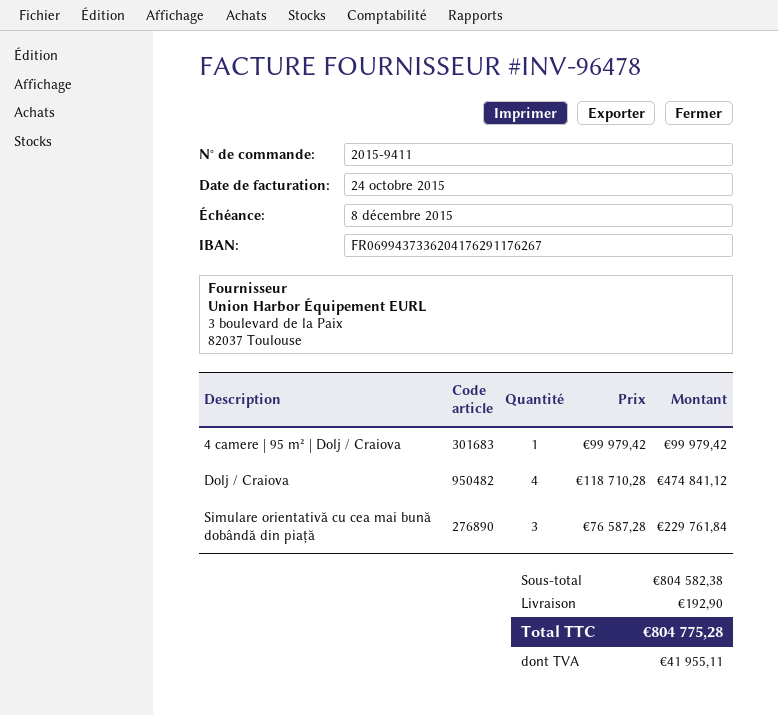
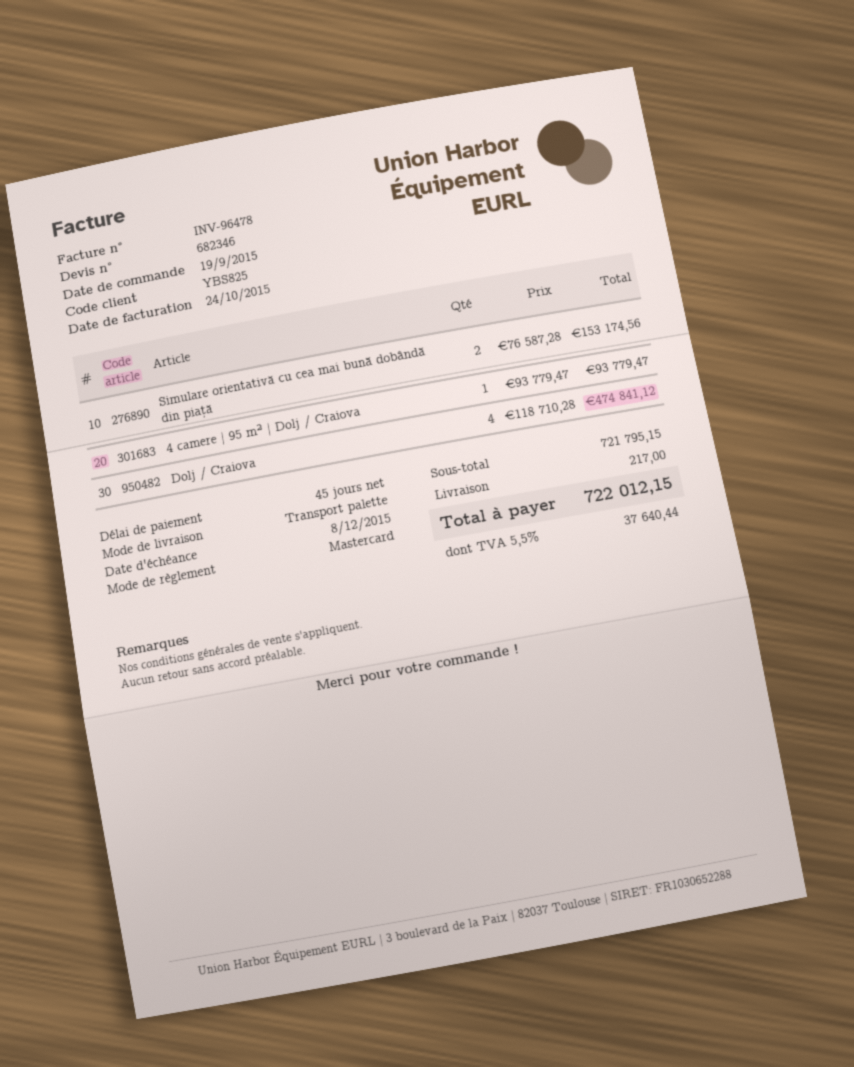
4 camere | 95 m² | Dolj / Craiova: 1 x 99979.42 = 99979.42 -> 1 x 93779.47 = 93779.47
Simulare orientativă cu cea mai bună dobândă din piață: 3 x 76587.28 = 229761.84 -> 2 x 76587.28 = 153174.56
subtotal: 804582.38 -> 721795.15
shipping: 192.90 -> 217.00
tax: 41955.11 -> 37640.44
total: 804775.28 -> 722012.15

